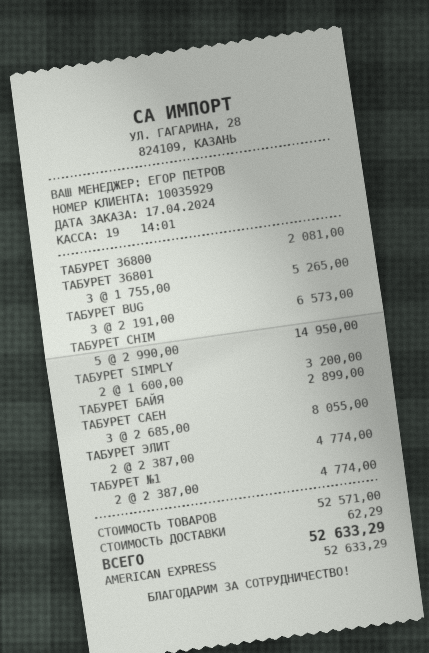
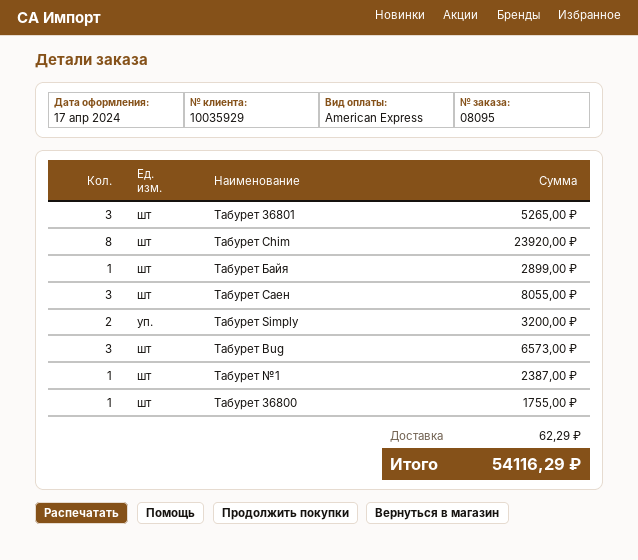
ТАБУРЕТ 36800: 1 for 2081.00 -> 1 for 1755.00
ТАБУРЕТ CHIM: 5 for 14950.00 -> 8 for 23920.00
ТАБУРЕТ ЭЛИТ: 2 for 4774.00 -> none
ТАБУРЕТ №1: 2 for 4774.00 -> 1 for 2387.00
total: 52633.29 -> 54116.29

